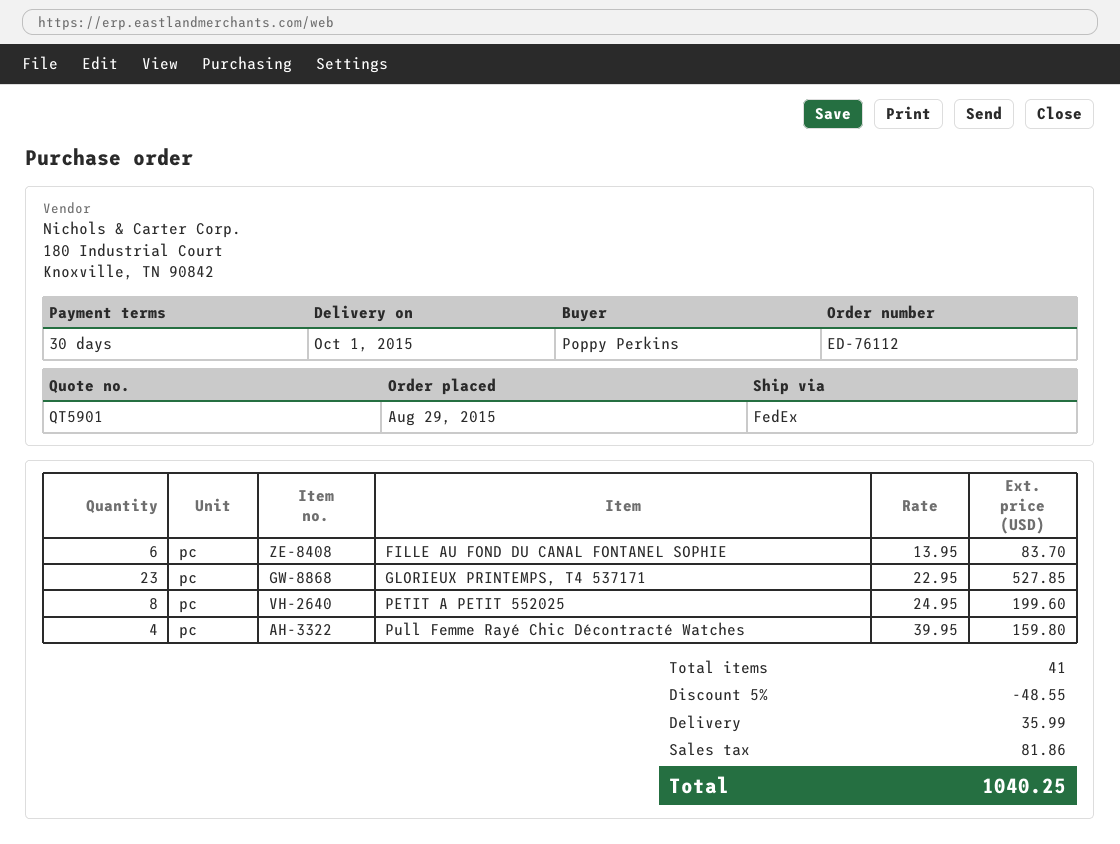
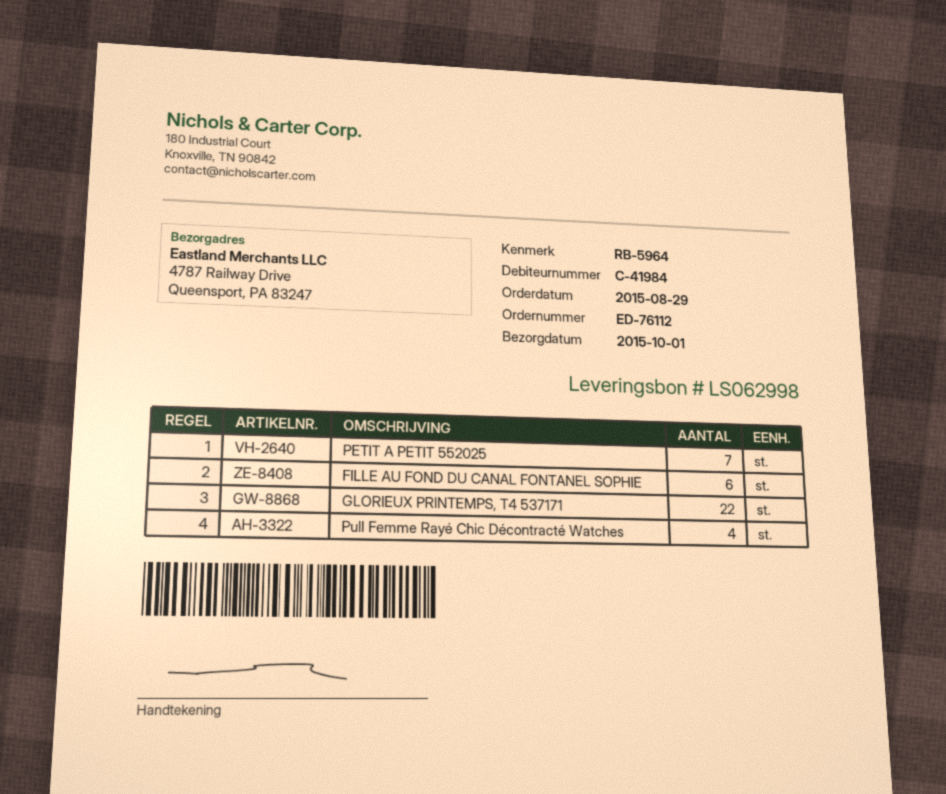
GLORIEUX PRINTEMPS, T4 537171: 23 -> 22
PETIT A PETIT 552025: 8 -> 7

